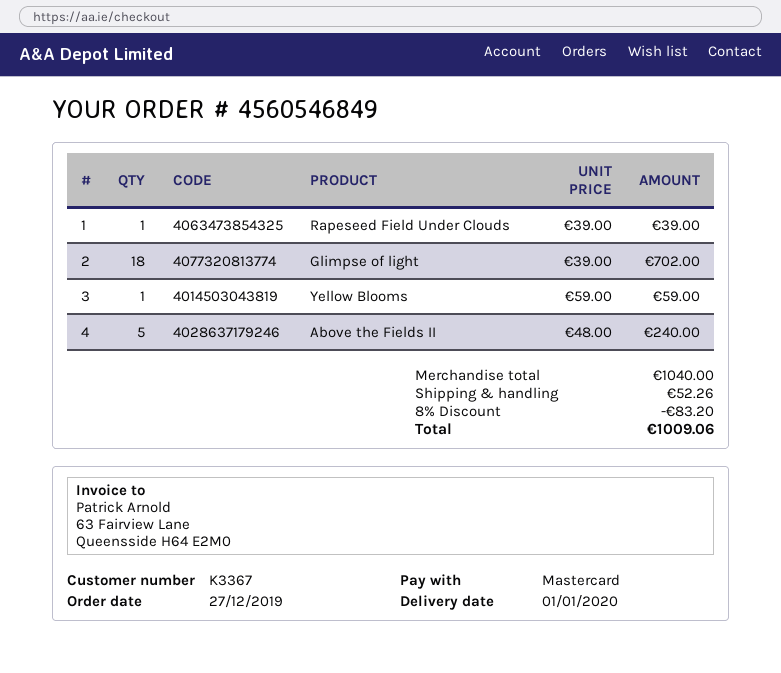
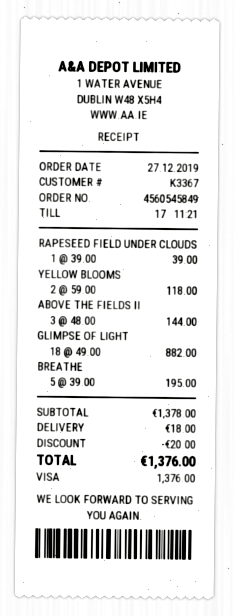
order number: 4560546849 -> 4560545849
payment method: Mastercard -> Visa
Glimpse of light: 18 x 39.00 = 702.00 -> 18 x 49.00 = 882.00
Yellow Blooms: 1 x 59.00 = 59.00 -> 2 x 59.00 = 118.00
Above the Fields II: 5 x 48.00 = 240.00 -> 3 x 48.00 = 144.00
BREATHE: none -> 5 x 39.00 = 195.00
subtotal: 1040.00 -> 1378.00
discount: 83.20 -> 20.00
shipping: 52.26 -> 18.00
total: 1009.06 -> 1376.00

